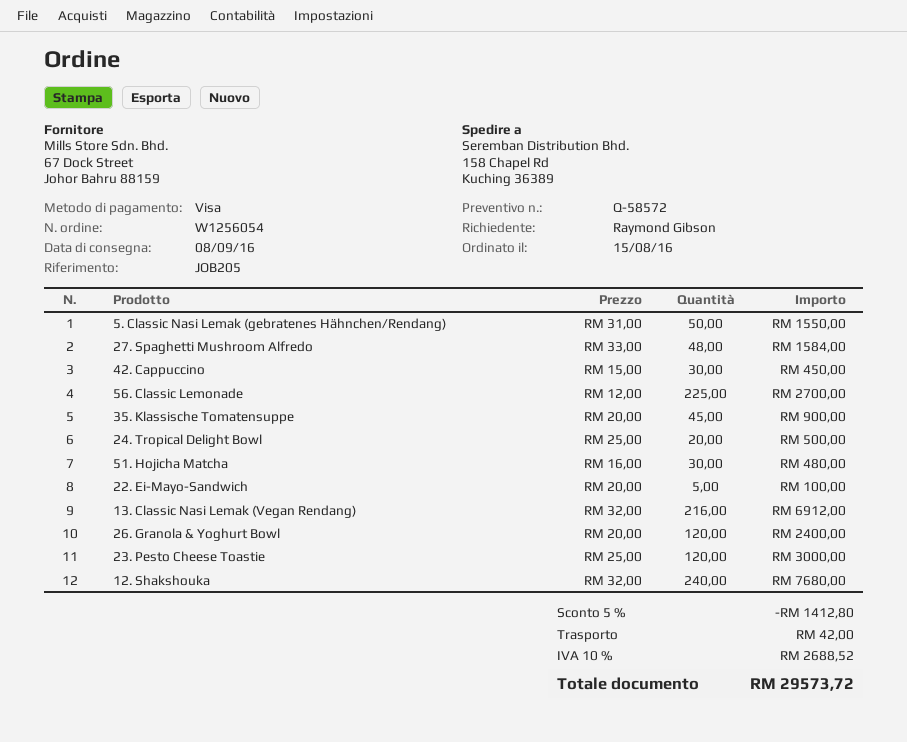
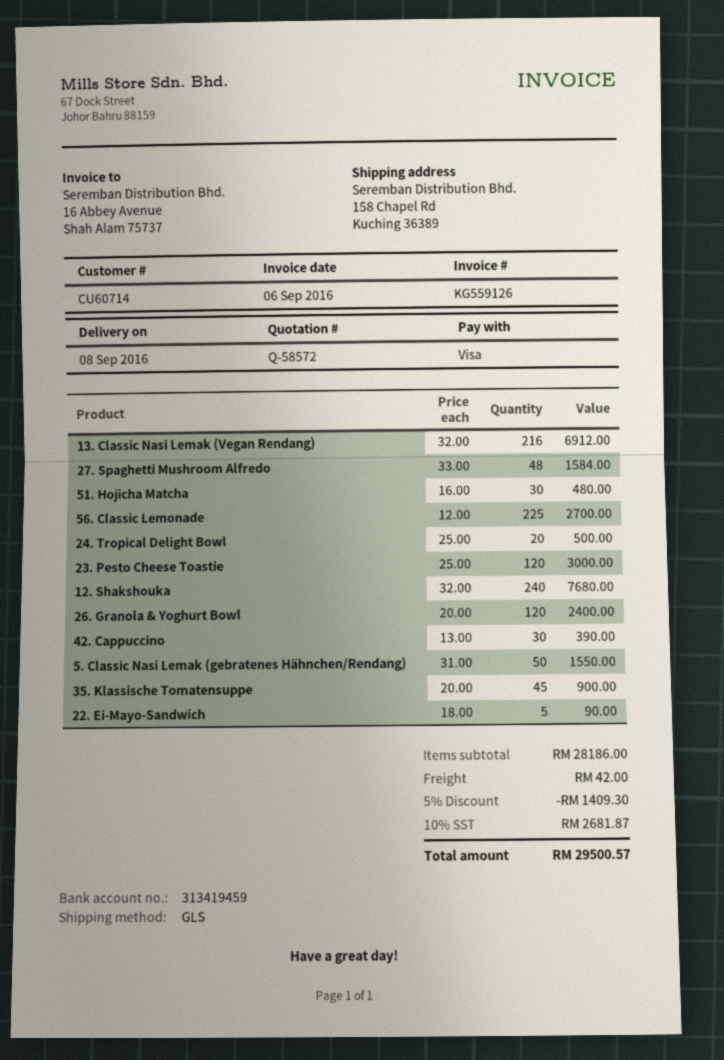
42. Cappuccino: 30 x 15.00 = 450.00 -> 30 x 13.00 = 390.00
22. Ei-Mayo-Sandwich: 5 x 20.00 = 100.00 -> 5 x 18.00 = 90.00
discount: 5% = 1412.80 -> 5% = 1409.30
tax: 10% = 2688.52 -> 10% = 2681.87
total: 29573.72 -> 29500.57

